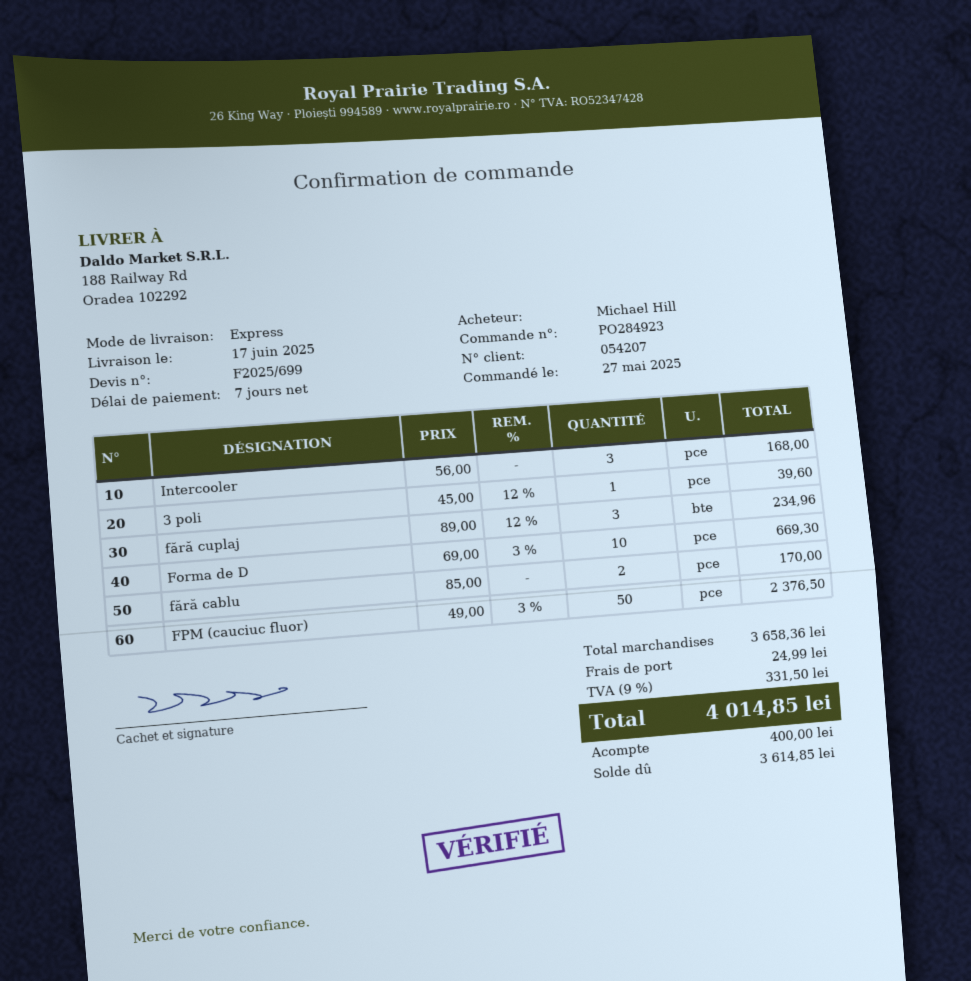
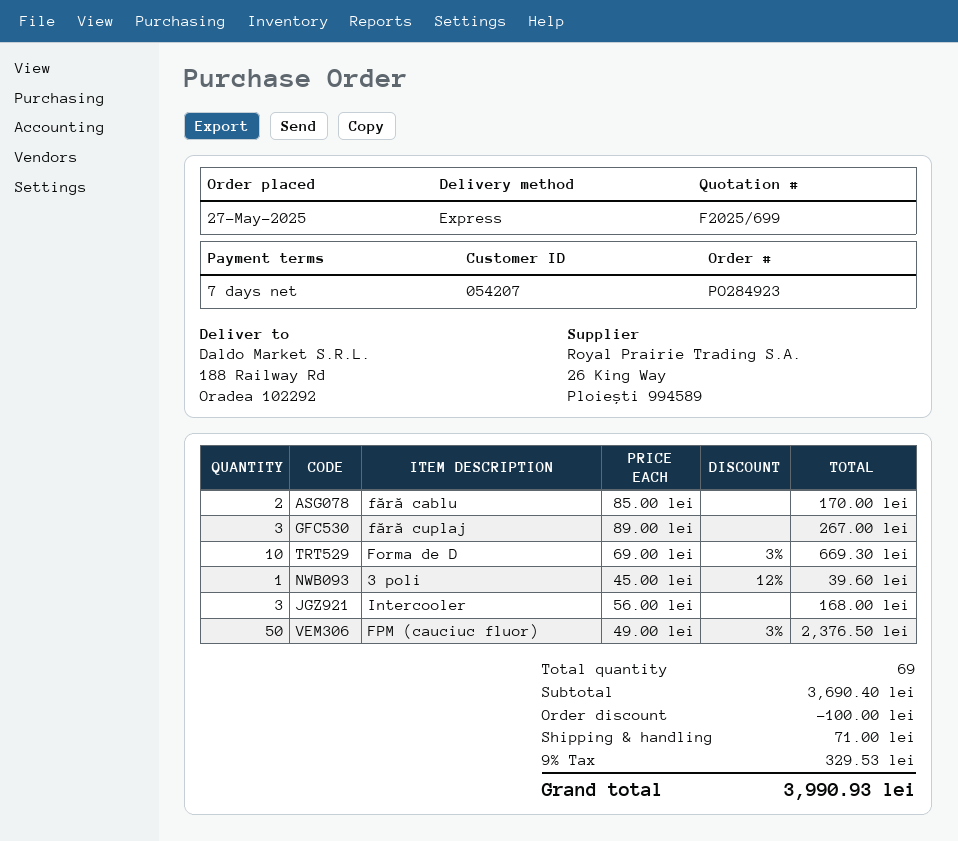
fără cuplaj: 3 x 89.00 - 12% = 234.96 -> 3 x 89.00 = 267.00
subtotal: 3658.36 -> 3690.40
discount: none -> 100.00
shipping: 24.99 -> 71.00
tax: 9% = 331.50 -> 9% = 329.53
total: 4014.85 -> 3990.93

